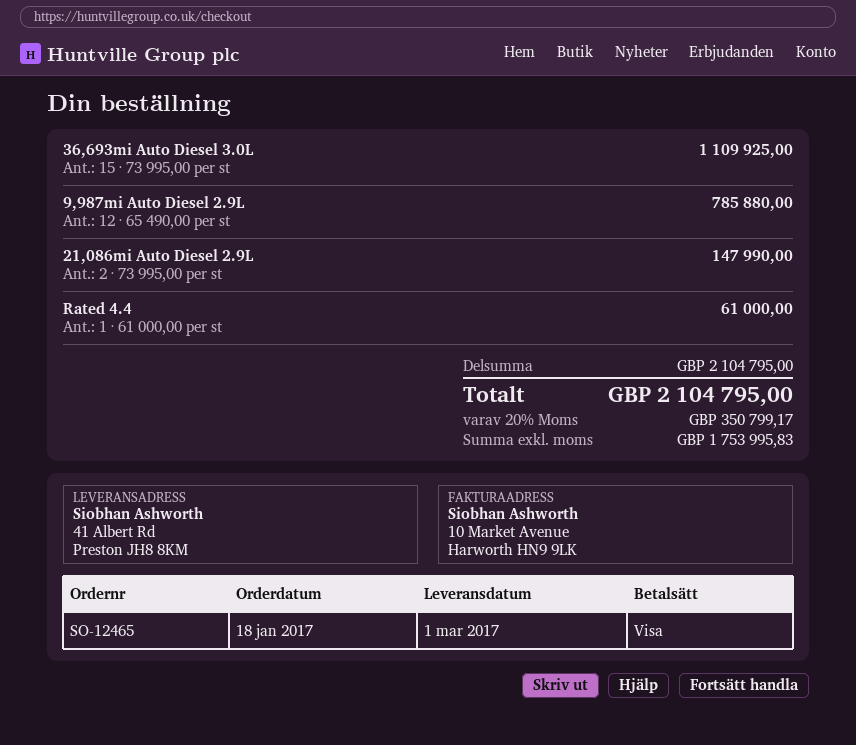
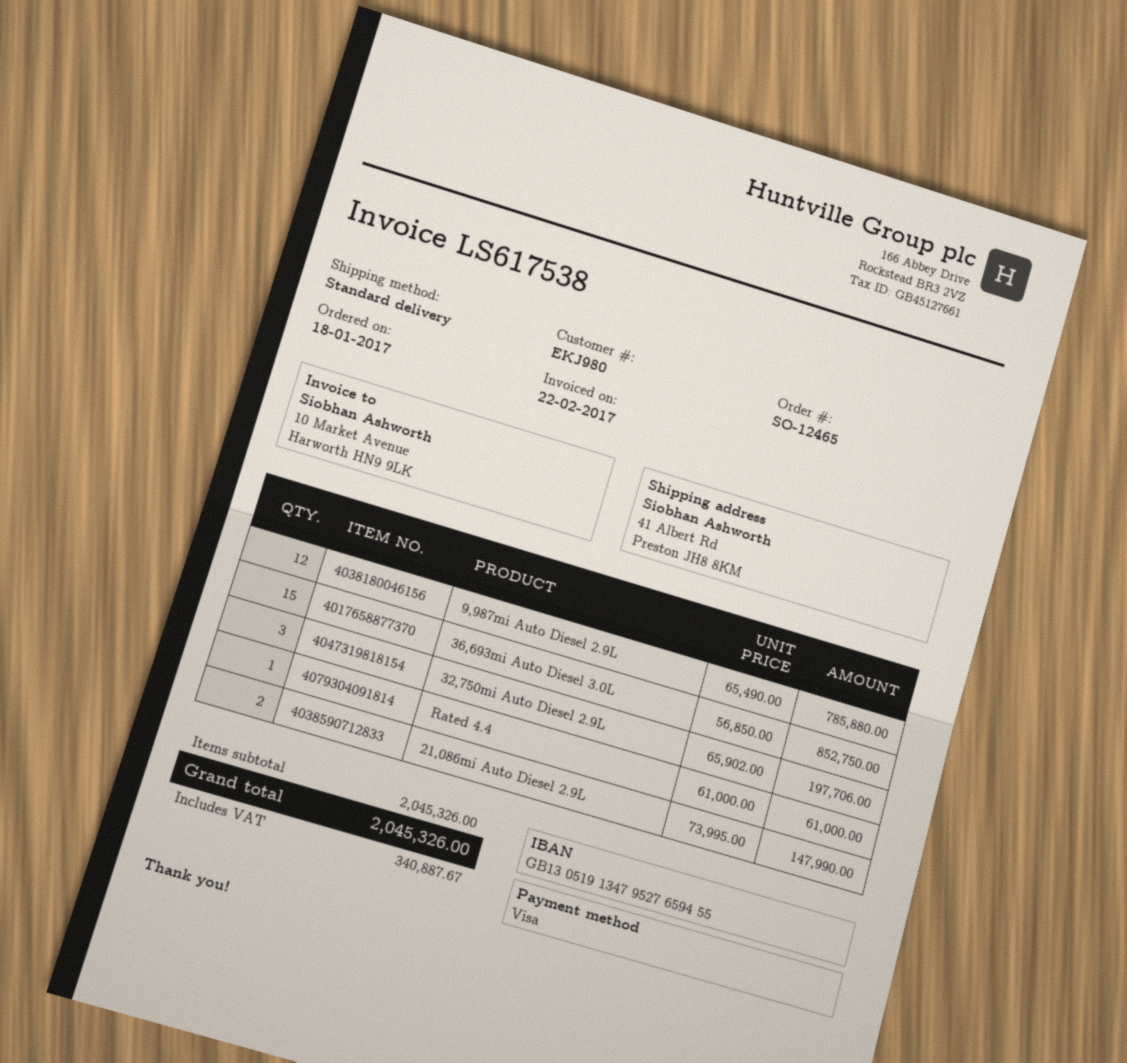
36,693mi Auto Diesel 3.0L: 15 x 73995.00 = 1109925.00 -> 15 x 56850.00 = 852750.00
32,750mi Auto Diesel 2.9L: none -> 3 x 65902.00 = 197706.00
subtotal: 2104795.00 -> 2045326.00
tax: 350799.17 -> 340887.67
total: 2104795.00 -> 2045326.00

